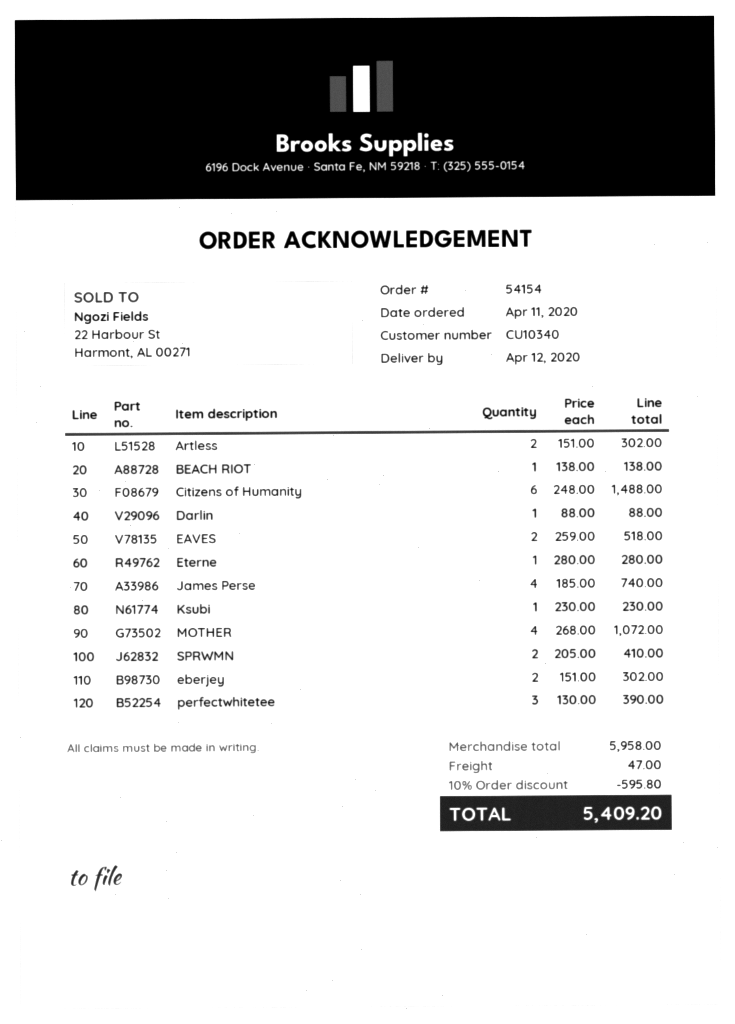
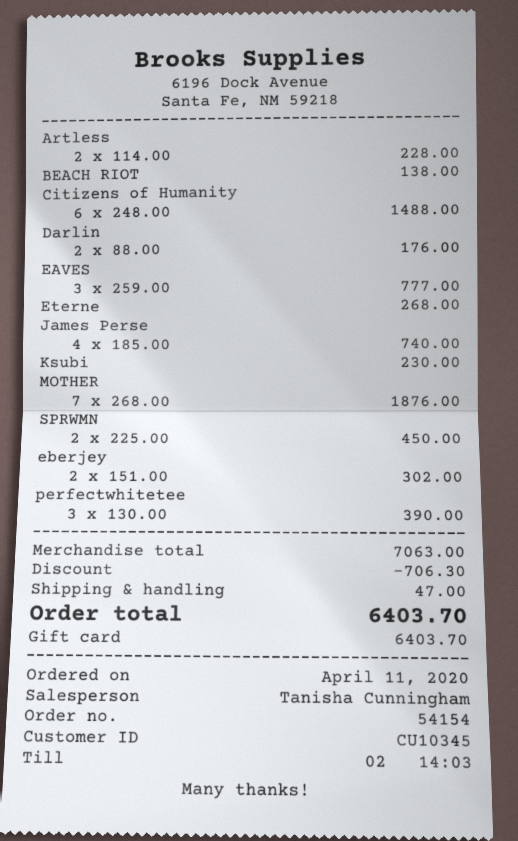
customer number: CU10340 -> CU10345
Artless: 2 x 151.00 = 302.00 -> 2 x 114.00 = 228.00
Darlin: 1 x 88.00 = 88.00 -> 2 x 88.00 = 176.00
EAVES: 2 x 259.00 = 518.00 -> 3 x 259.00 = 777.00
Eterne: 1 x 280.00 = 280.00 -> 1 x 268.00 = 268.00
MOTHER: 4 x 268.00 = 1072.00 -> 7 x 268.00 = 1876.00
SPRWMN: 2 x 205.00 = 410.00 -> 2 x 225.00 = 450.00
subtotal: 5958.00 -> 7063.00
discount: 595.80 -> 706.30
total: 5409.20 -> 6403.70

